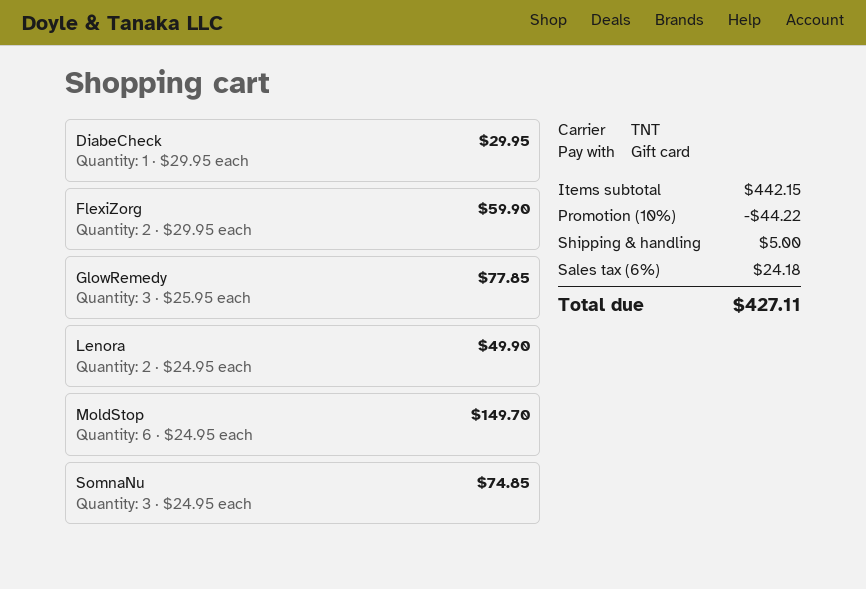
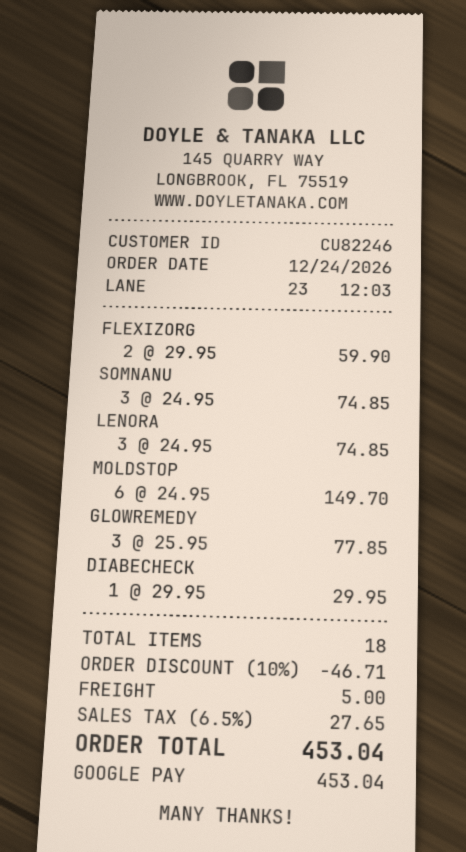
payment method: gift card -> Google Pay
Lenora: 2 x 24.95 = 49.90 -> 3 x 24.95 = 74.85
discount: 10% = 44.22 -> 10% = 46.71
tax: 6% = 24.18 -> 6.5% = 27.65
total: 427.11 -> 453.04

